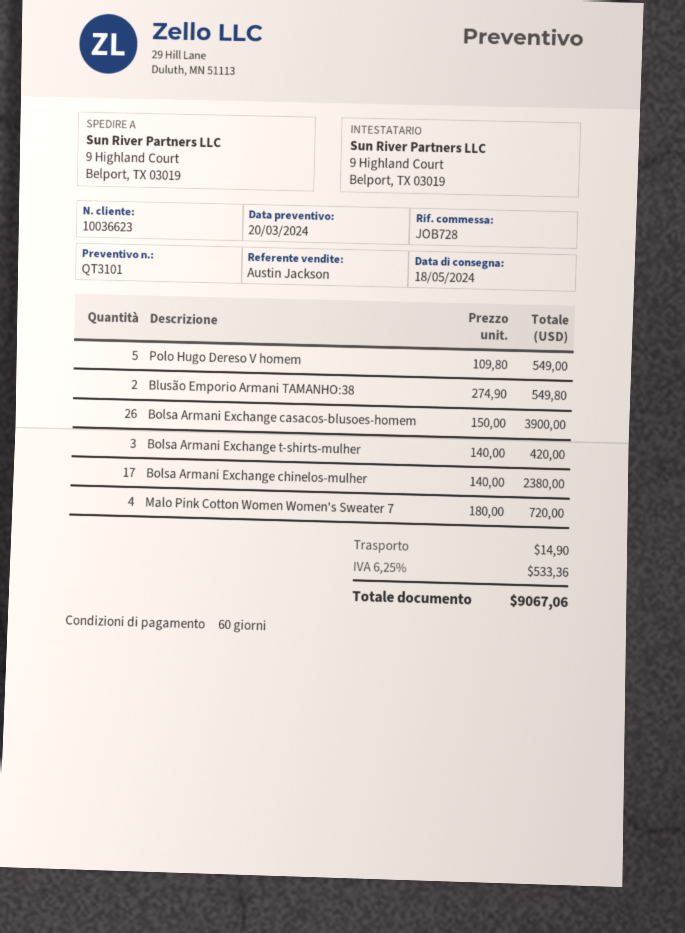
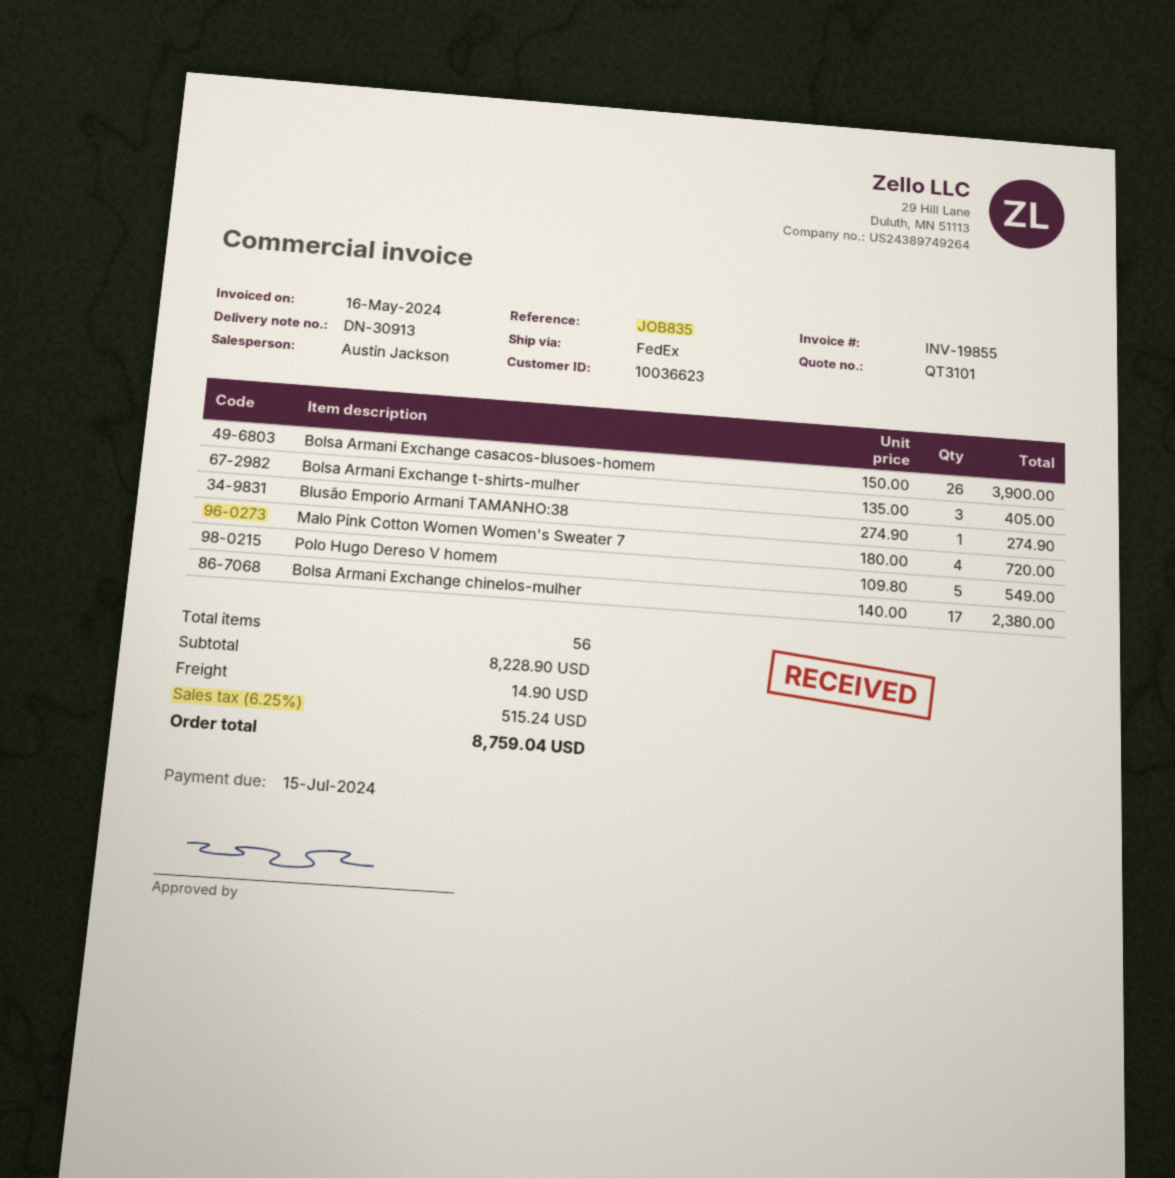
reference: JOB728 -> JOB835
Blusão Emporio Armani TAMANHO:38: 2 x 274.90 = 549.80 -> 1 x 274.90 = 274.90
Bolsa Armani Exchange t-shirts-mulher: 3 x 140.00 = 420.00 -> 3 x 135.00 = 405.00
tax: 6.25% = 533.36 -> 6.25% = 515.24
total: 9067.06 -> 8759.04

